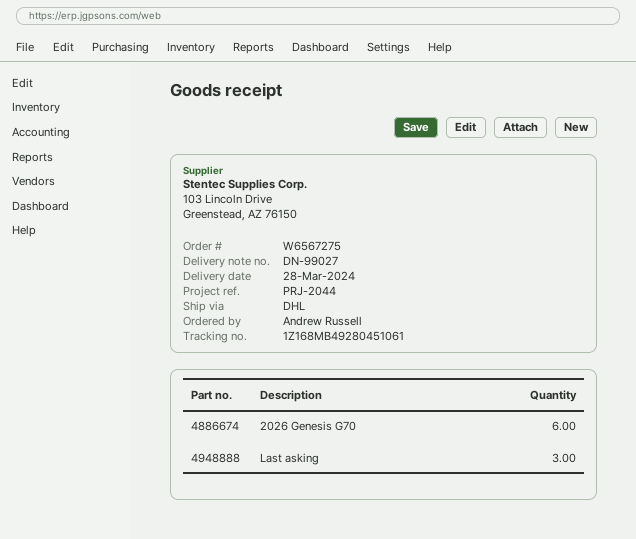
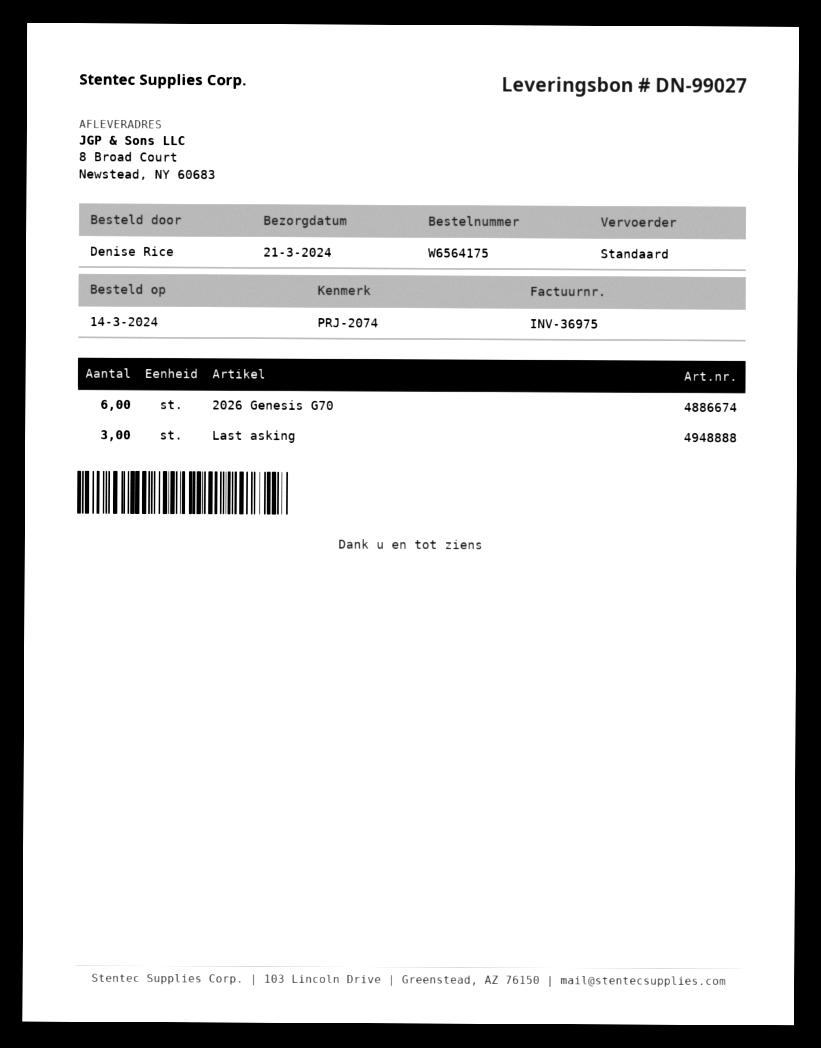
order number: W6567275 -> W6564175
delivery date: 2024-03-28 -> 2024-03-21
reference: PRJ-2044 -> PRJ-2074
ordered by: Andrew Russell -> Denise Rice
shipping method: DHL -> standard

